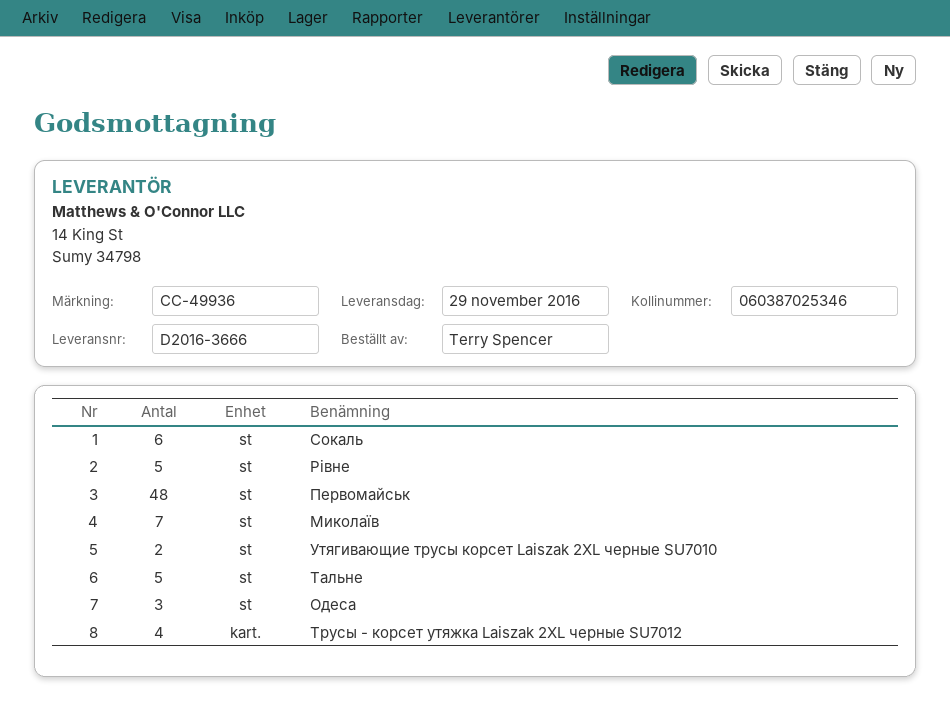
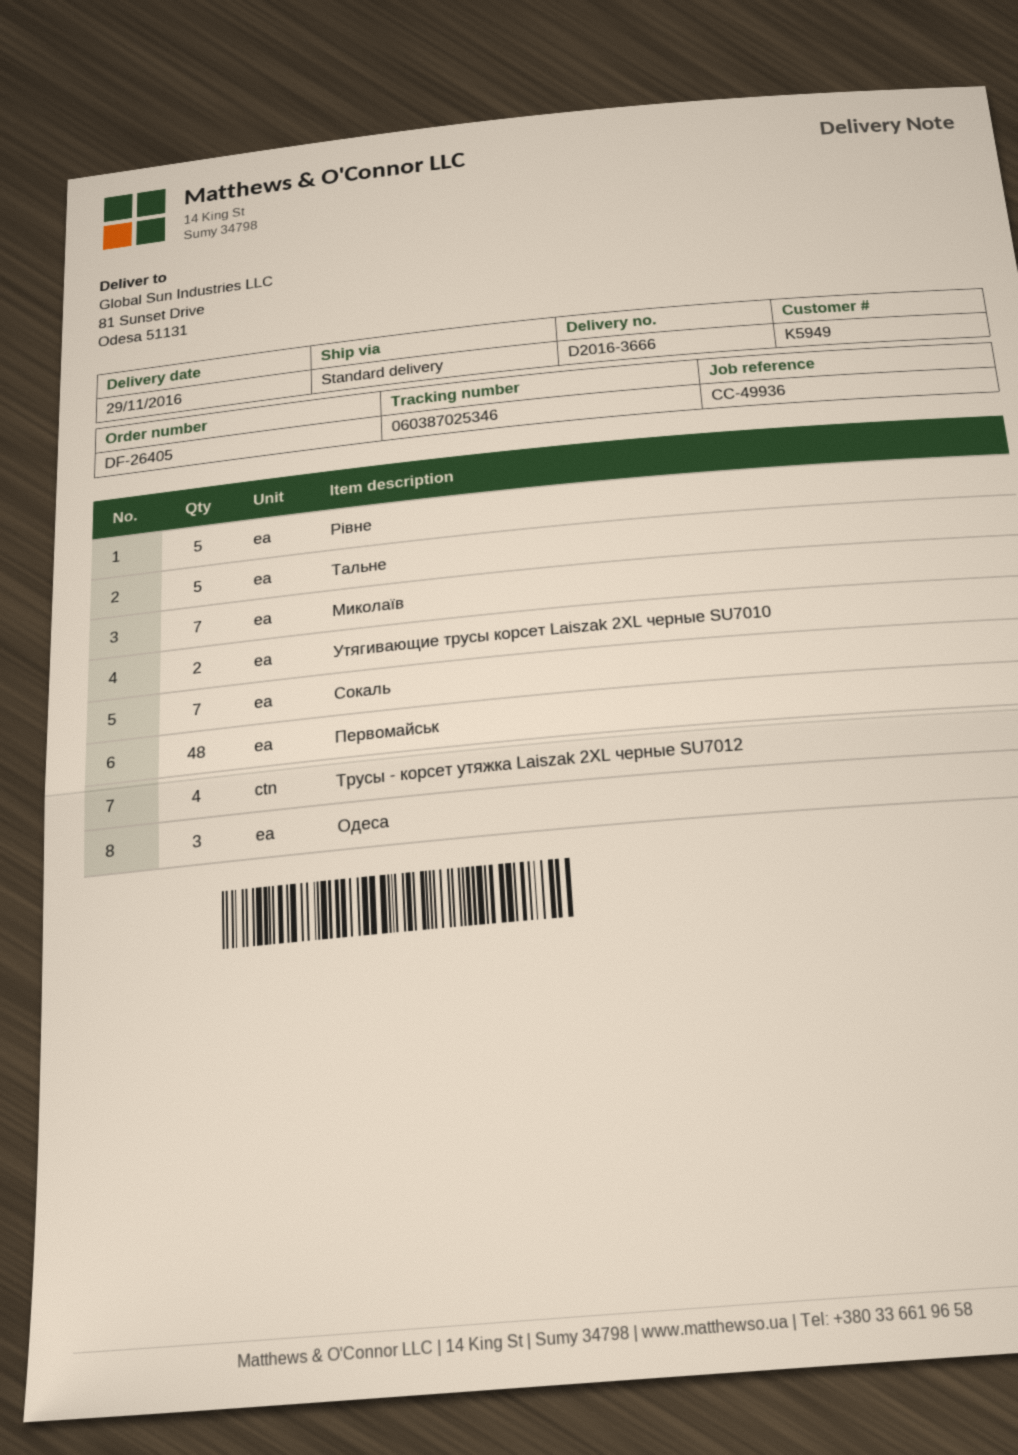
Сокаль: 6 -> 7

